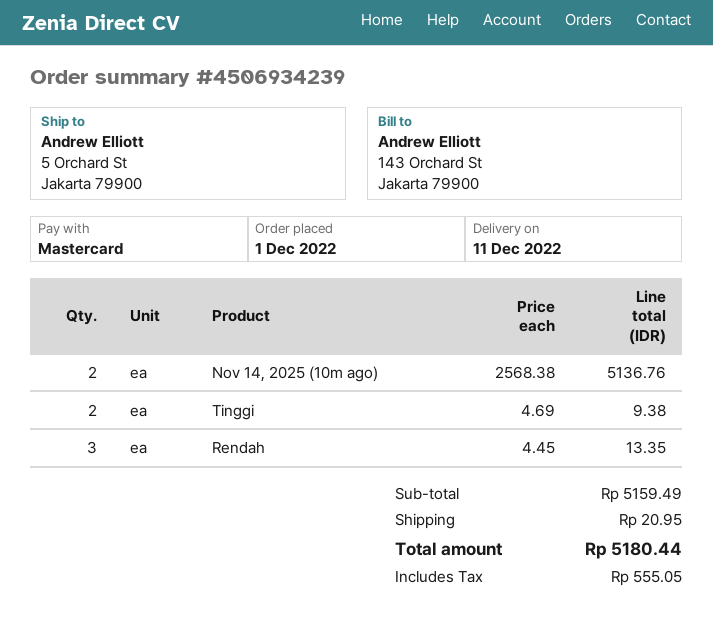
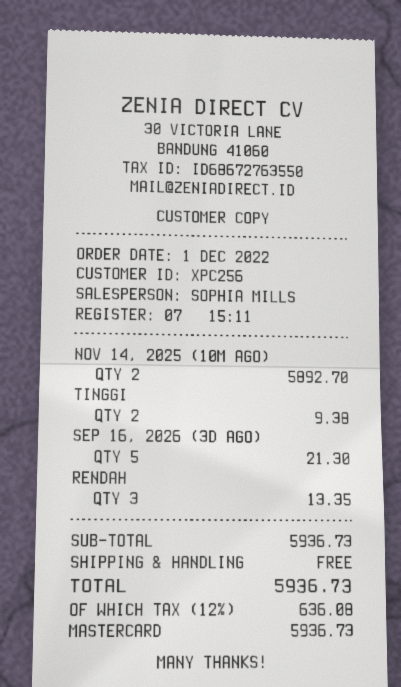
Nov 14, 2025 (10m ago): 2 for 5136.76 -> 2 for 5892.70
SEP 16, 2026 (3D AGO): none -> 5 for 21.30
subtotal: 5159.49 -> 5936.73
shipping: 20.95 -> 0.00
tax: 555.05 -> 636.08
total: 5180.44 -> 5936.73

